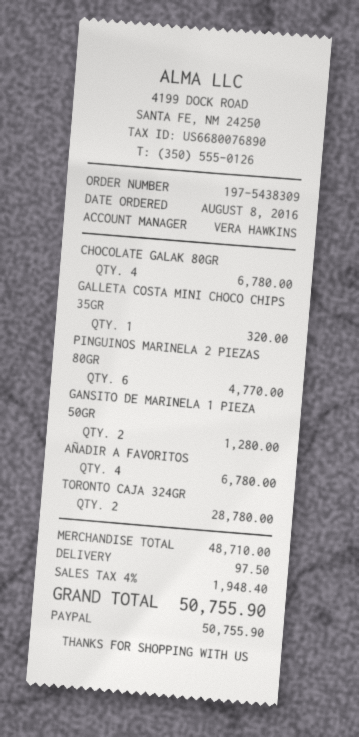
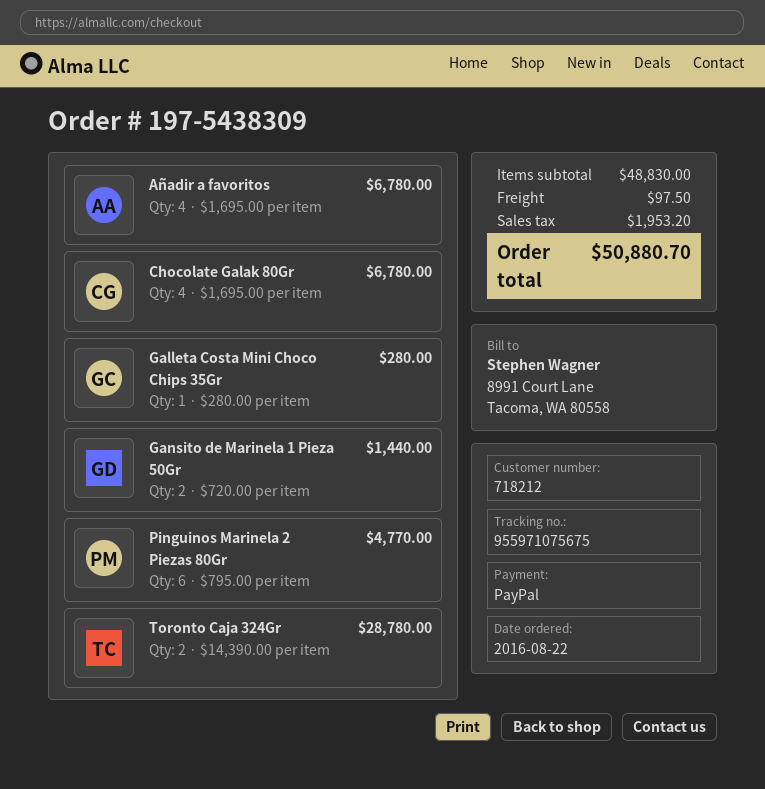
order date: 2016-08-08 -> 2016-08-22
GALLETA COSTA MINI CHOCO CHIPS 35GR: 1 for 320.00 -> 1 for 280.00
GANSITO DE MARINELA 1 PIEZA 50GR: 2 for 1280.00 -> 2 for 1440.00
subtotal: 48710.00 -> 48830.00
tax: 1948.40 -> 1953.20
total: 50755.90 -> 50880.70

